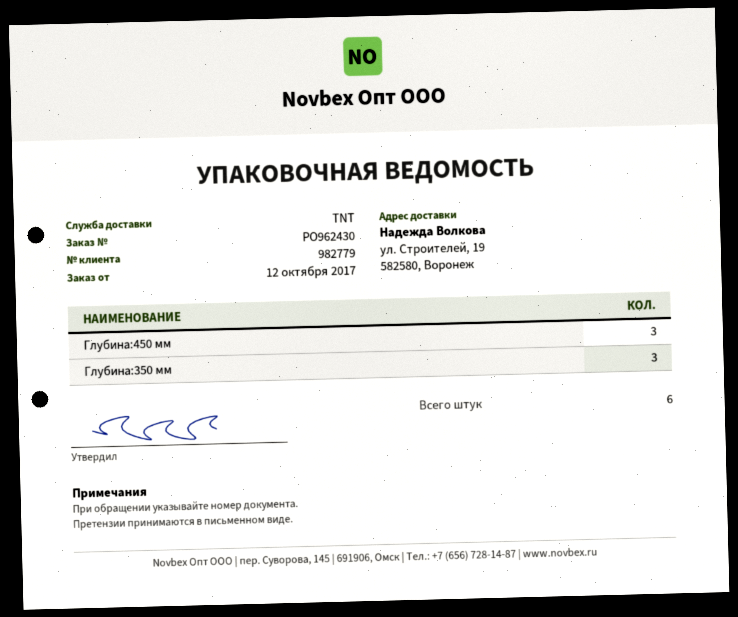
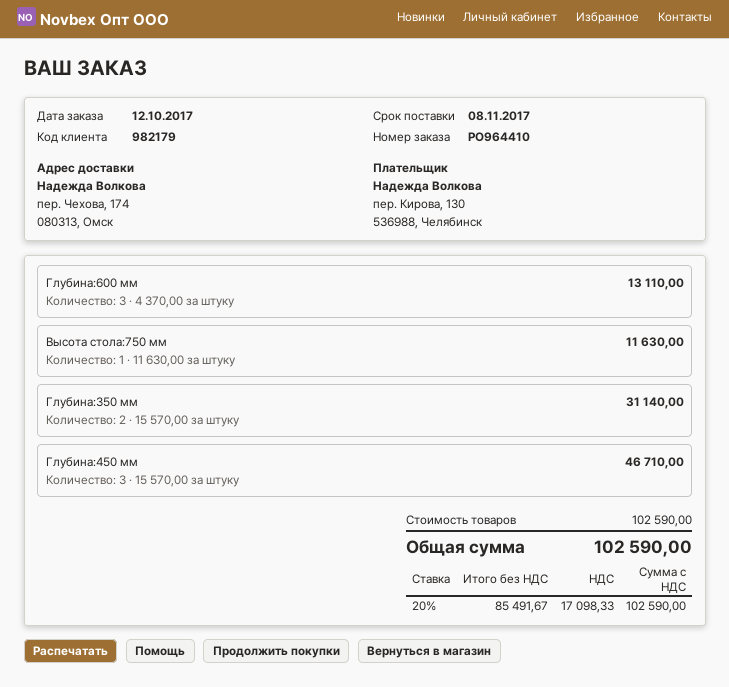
order number: PO962430 -> PO964410
customer number: 982779 -> 982179
ship to: ул. Строителей, 19, 582580, Воронеж -> пер. Чехова, 174, 080313, Омск
Глубина:350 мм: 3 -> 2
Глубина:600 мм: none -> 3
Высота стола:750 мм: none -> 1

